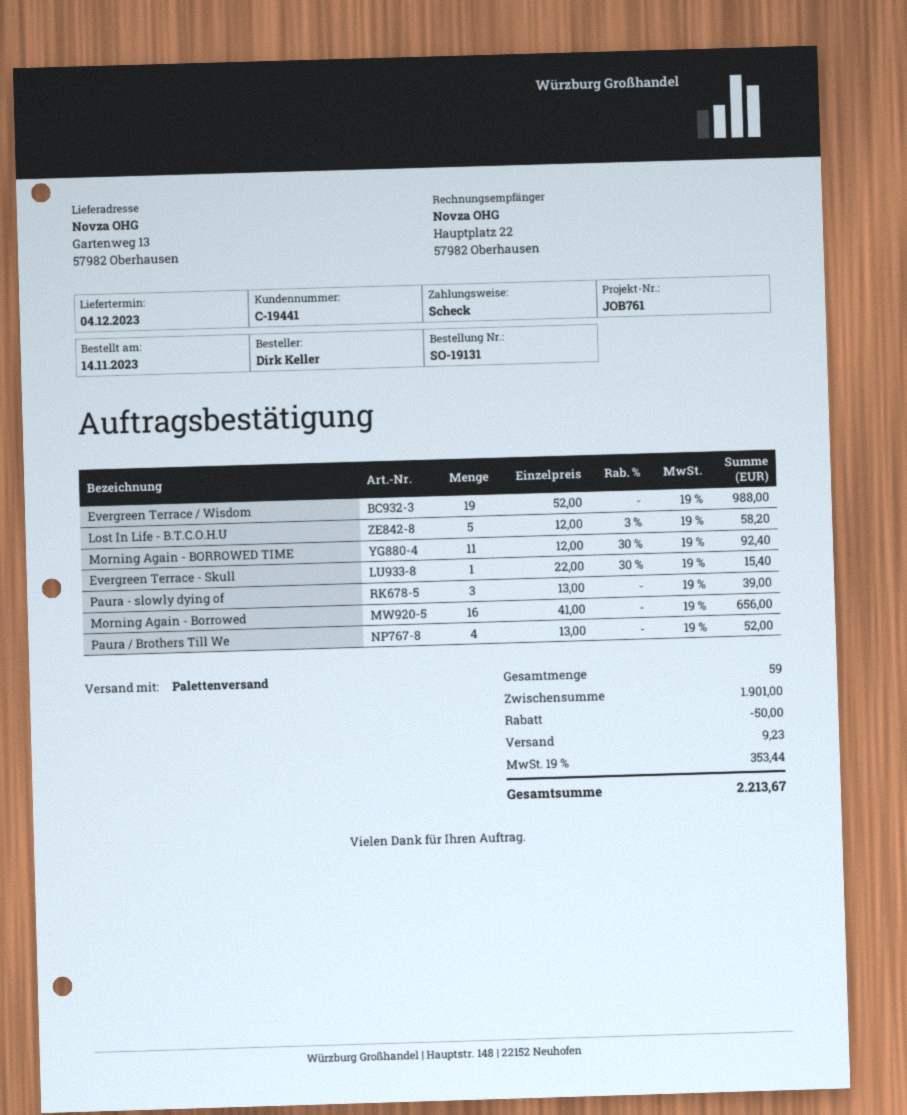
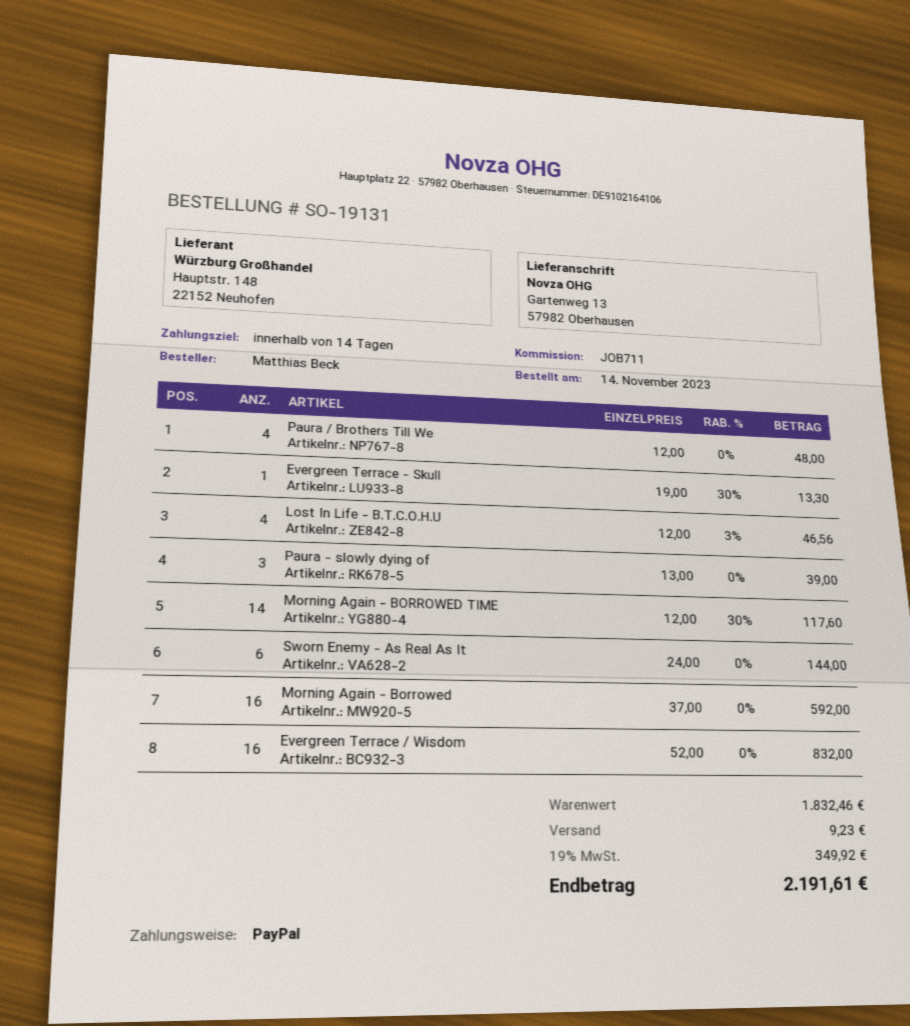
reference: JOB761 -> JOB711
ordered by: Dirk Keller -> Matthias Beck
payment method: cheque -> PayPal
Evergreen Terrace / Wisdom: 19 x 52.00 = 988.00 -> 16 x 52.00 = 832.00
Lost In Life - B.T.C.O.H.U: 5 x 12.00 - 3% = 58.20 -> 4 x 12.00 - 3% = 46.56
Morning Again - BORROWED TIME: 11 x 12.00 - 30% = 92.40 -> 14 x 12.00 - 30% = 117.60
Evergreen Terrace - Skull: 1 x 22.00 - 30% = 15.40 -> 1 x 19.00 - 30% = 13.30
Morning Again - Borrowed: 16 x 41.00 = 656.00 -> 16 x 37.00 = 592.00
Paura / Brothers Till We: 4 x 13.00 = 52.00 -> 4 x 12.00 = 48.00
Sworn Enemy - As Real As It: none -> 6 x 24.00 = 144.00
subtotal: 1901.00 -> 1832.46
discount: 50.00 -> none
tax: 19% = 353.44 -> 19% = 349.92
total: 2213.67 -> 2191.61

